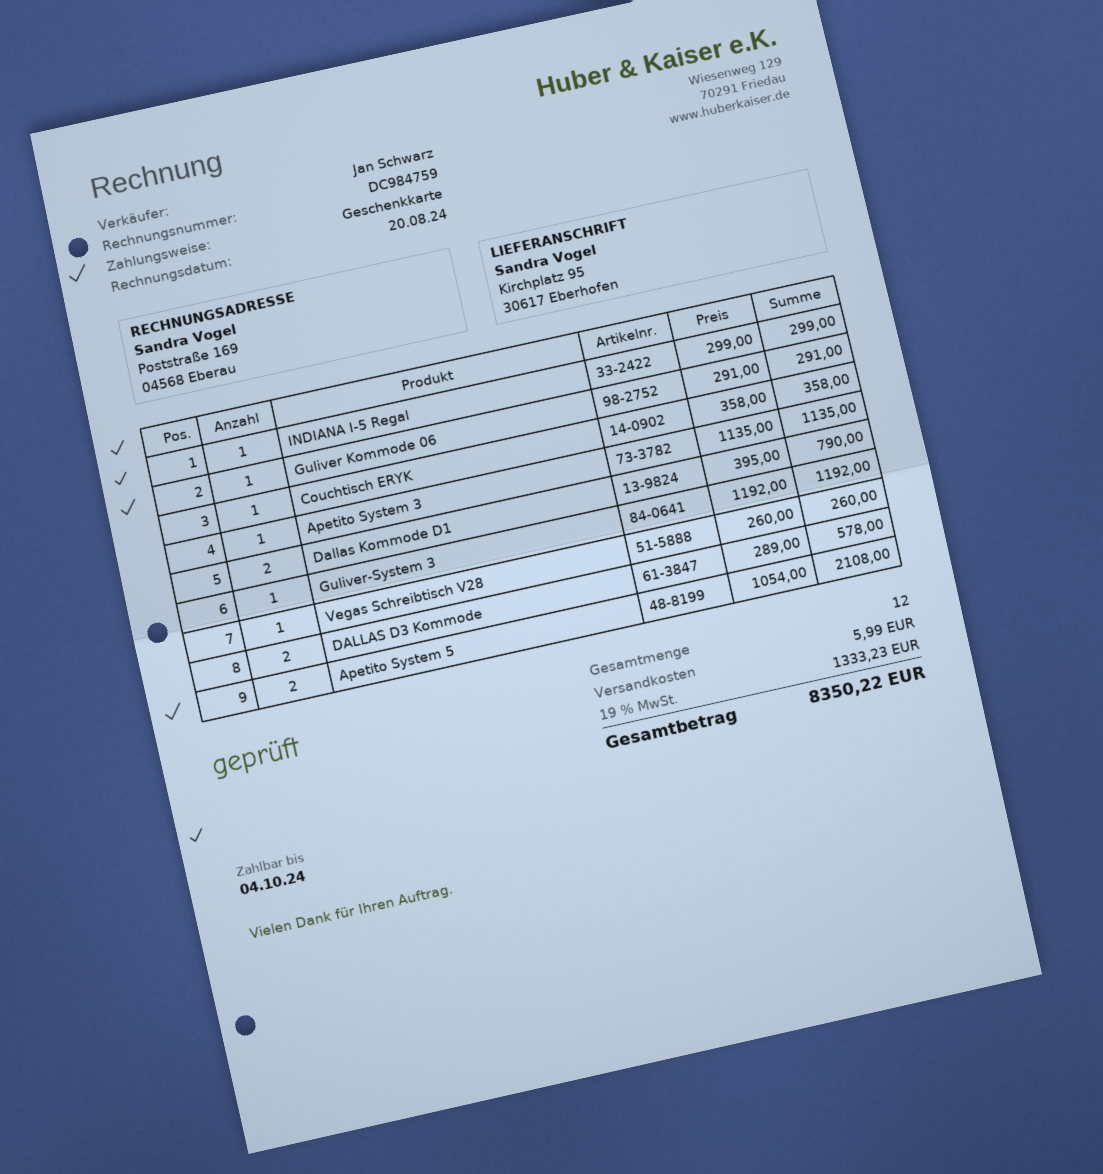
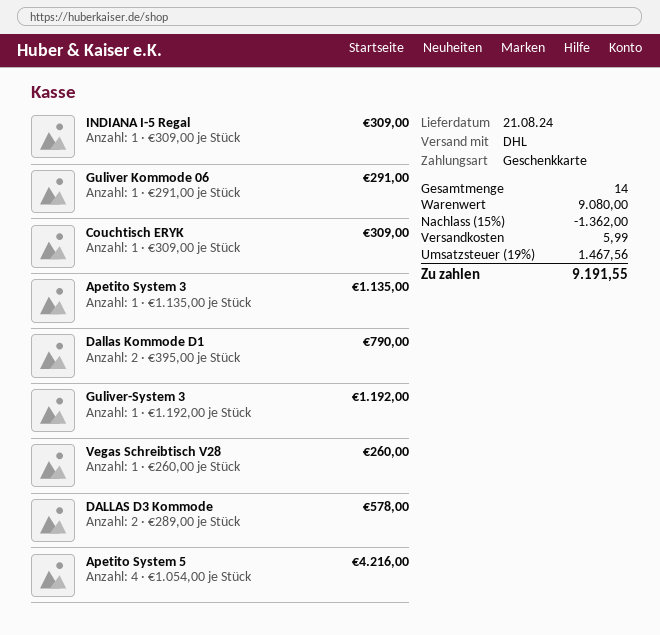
INDIANA I-5 Regal: 1 x 299.00 = 299.00 -> 1 x 309.00 = 309.00
Couchtisch ERYK: 1 x 358.00 = 358.00 -> 1 x 309.00 = 309.00
Apetito System 5: 2 x 1054.00 = 2108.00 -> 4 x 1054.00 = 4216.00
total quantity: 12 -> 14
discount: none -> 15% = 1362.00
tax: 19% = 1333.23 -> 19% = 1467.56
total: 8350.22 -> 9191.55

